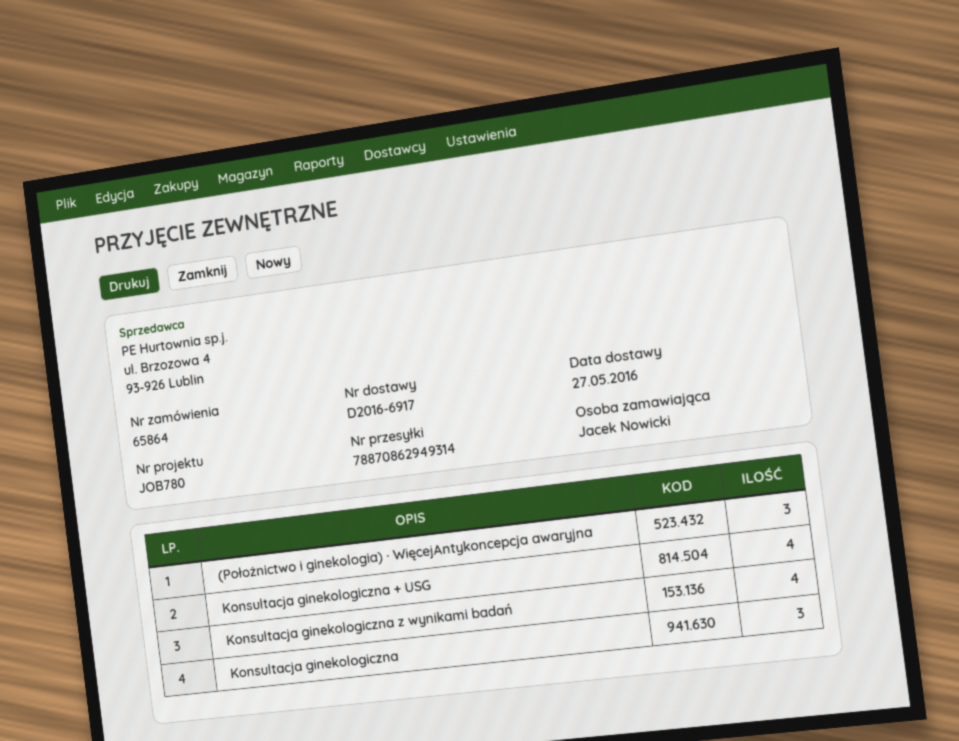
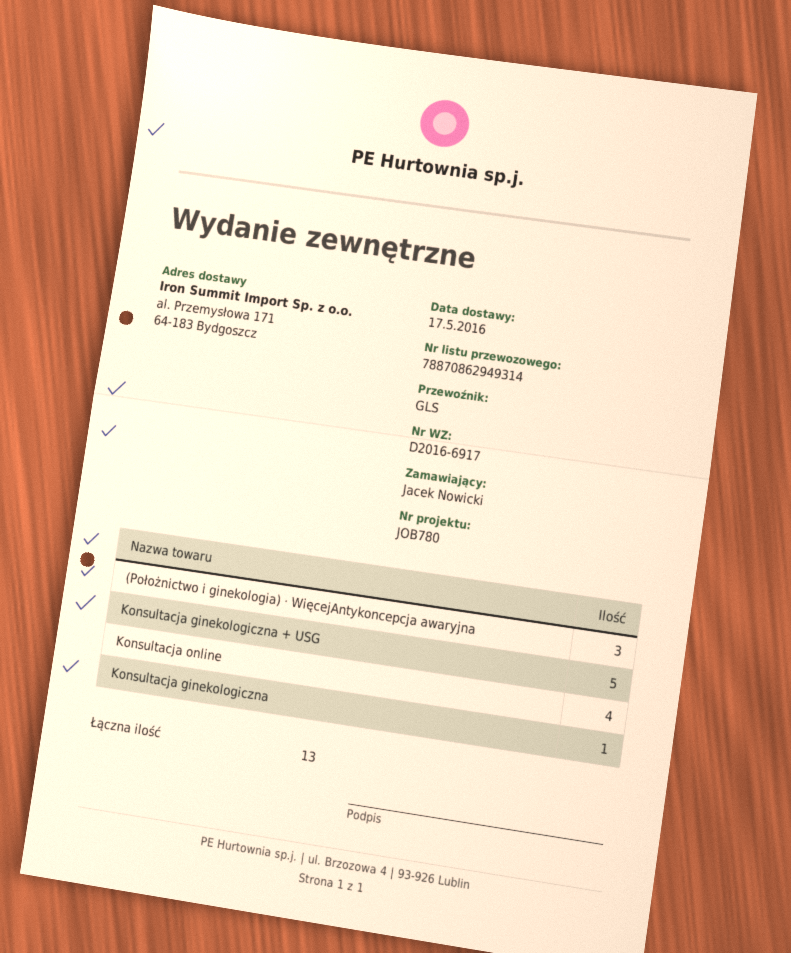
delivery date: 2016-05-27 -> 2016-05-17
Konsultacja ginekologiczna + USG: 4 -> 5
Konsultacja ginekologiczna z wynikami badań: 4 -> none
Konsultacja ginekologiczna: 3 -> 1
Konsultacja online: none -> 4

